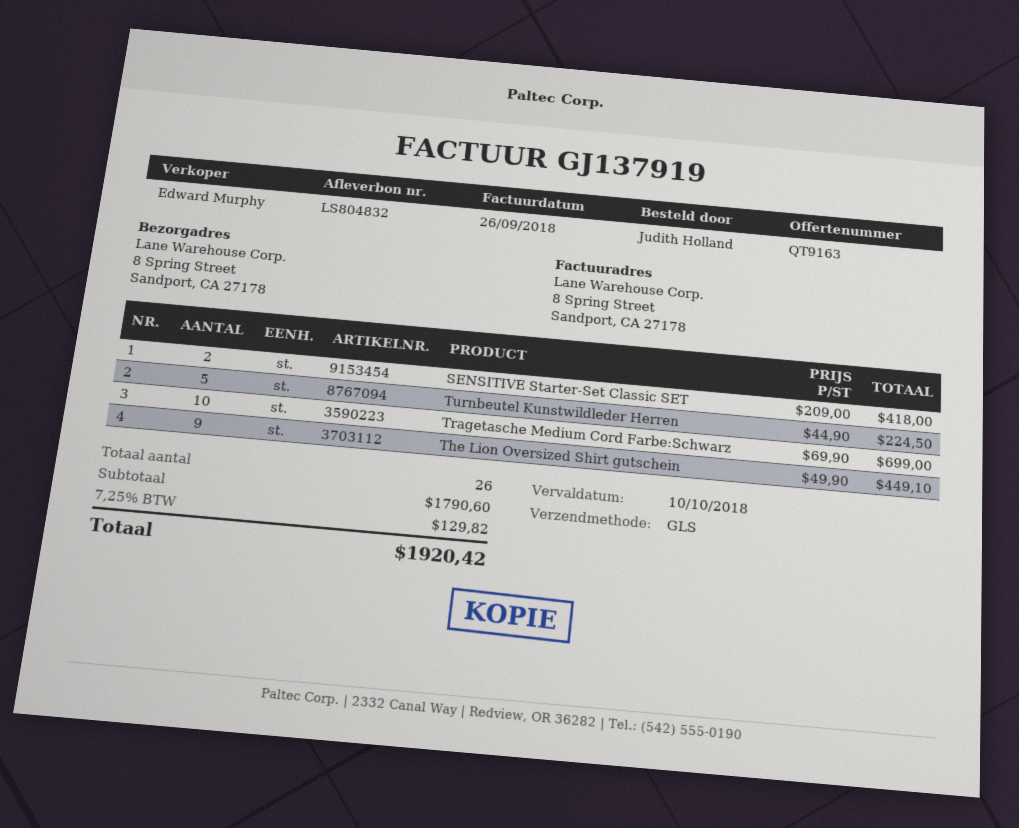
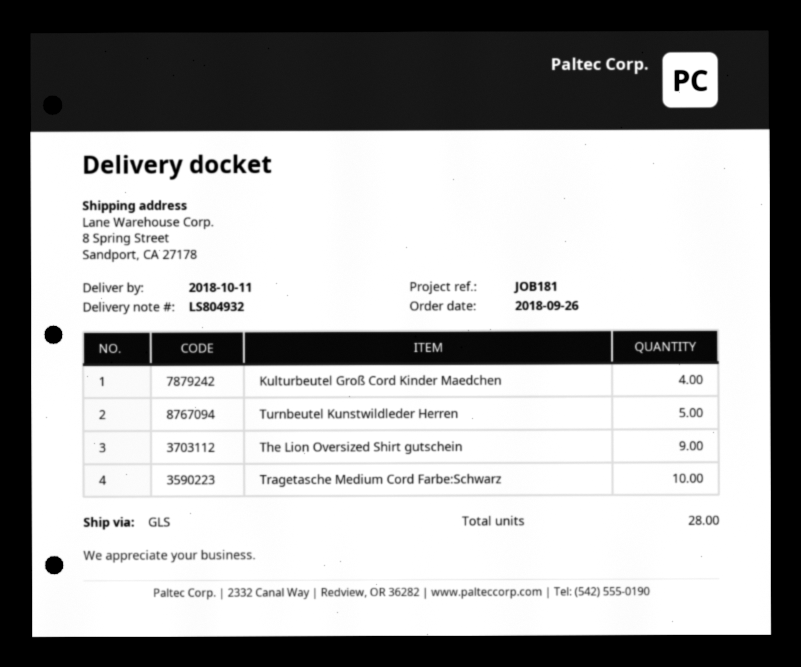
delivery note number: LS804832 -> LS804932
SENSITIVE Starter-Set Classic SET: 2 -> none
Kulturbeutel Groß Cord Kinder Maedchen: none -> 4
total quantity: 26 -> 28

